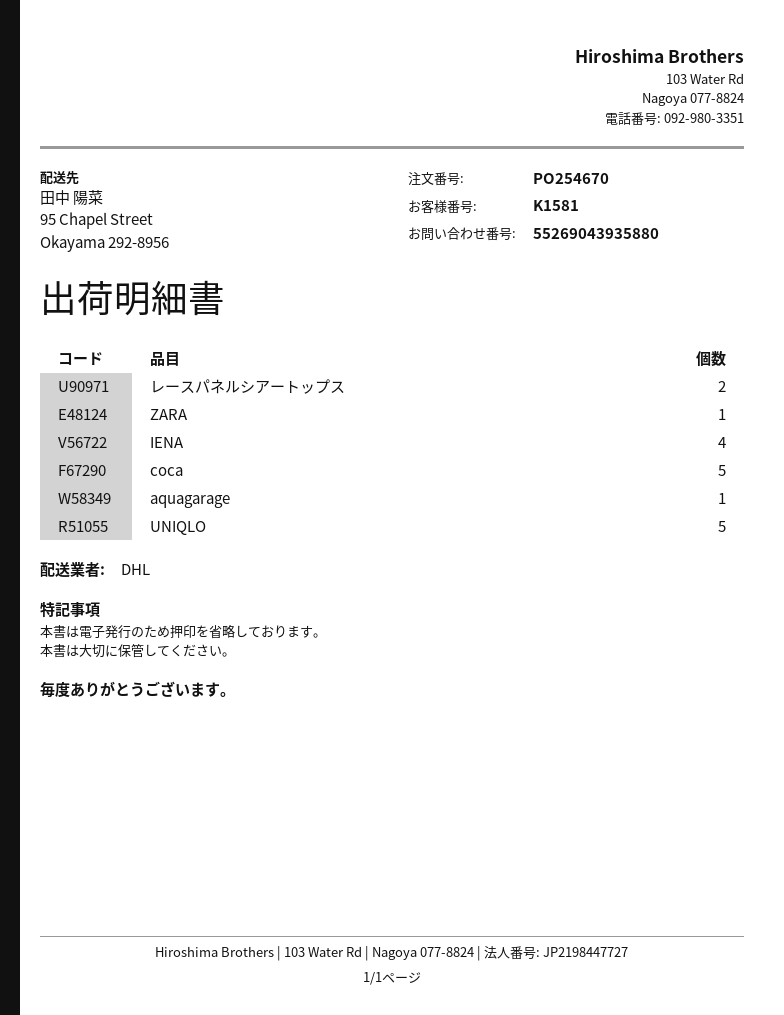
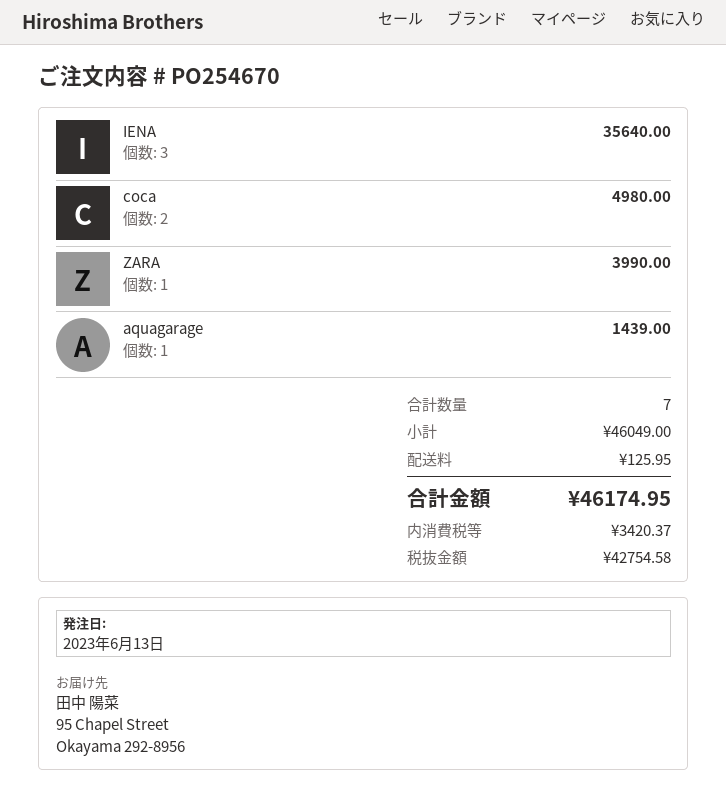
レースパネルシアートップス: 2 -> none
IENA: 4 -> 3
coca: 5 -> 2
UNIQLO: 5 -> none

